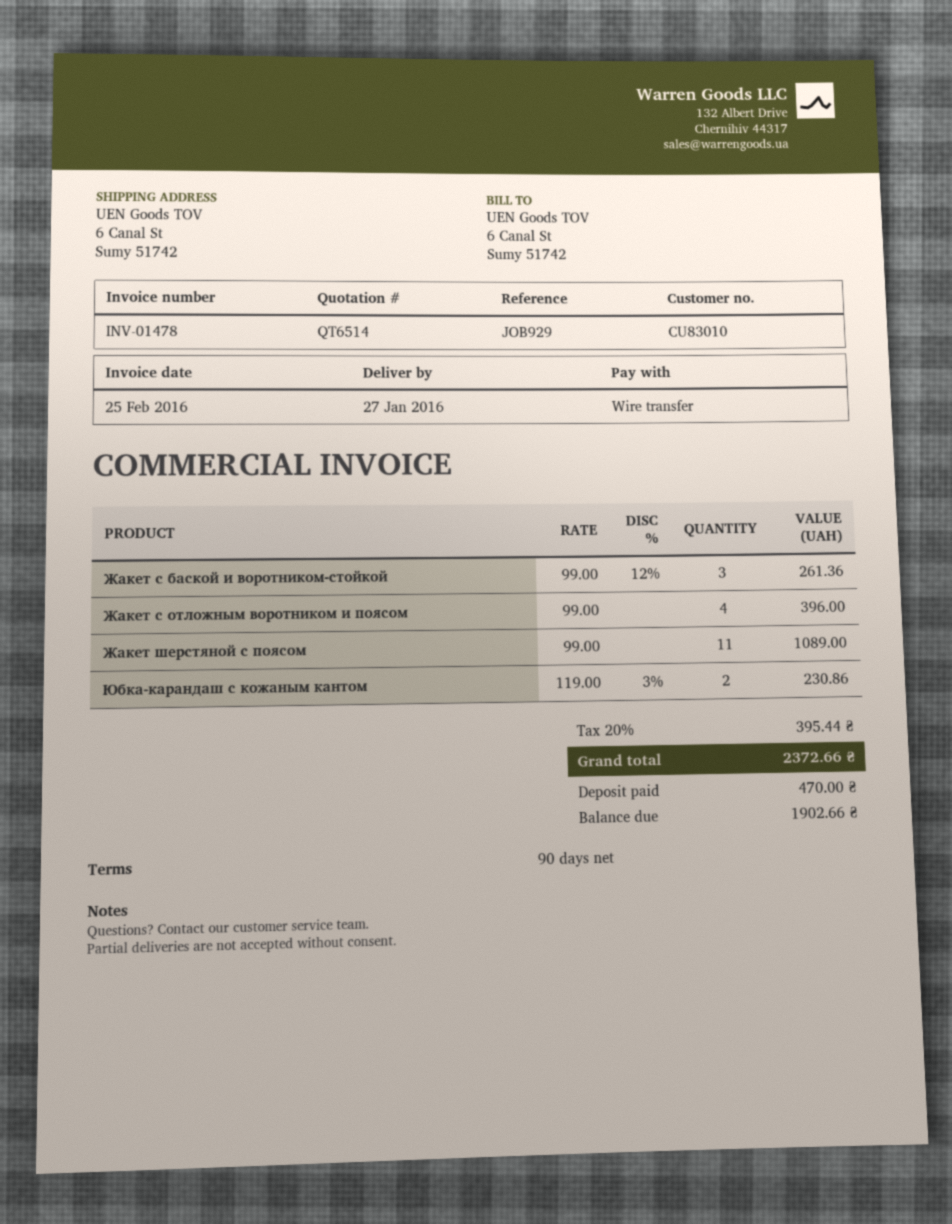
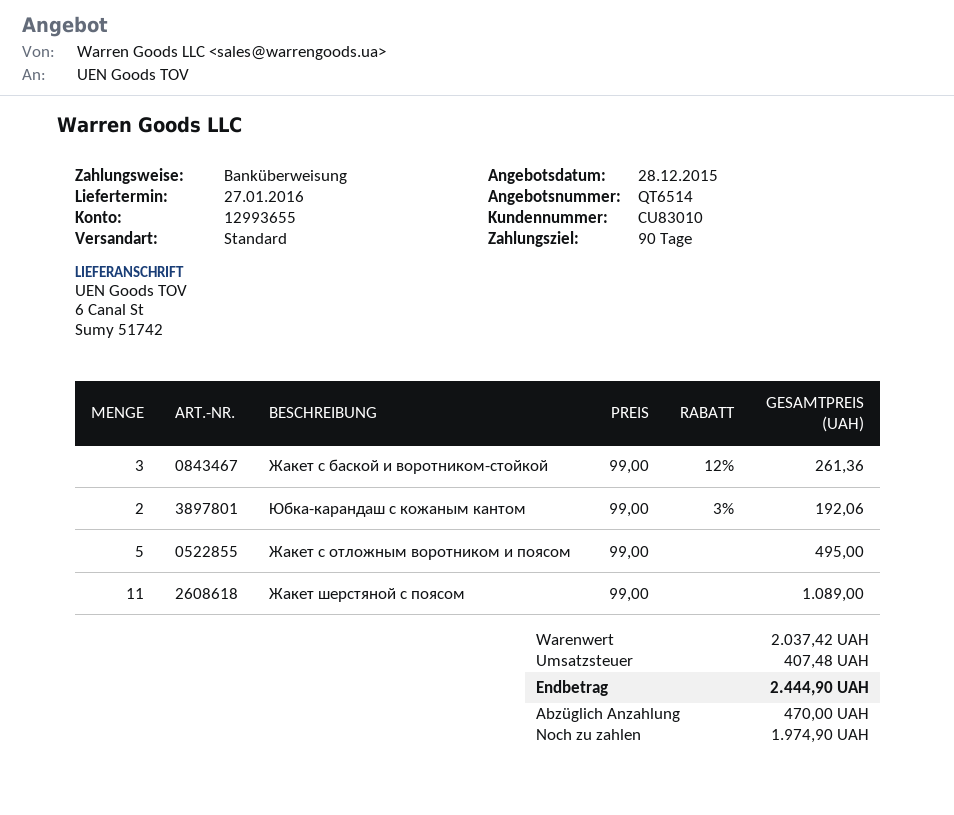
Жакет с отложным воротником и поясом: 4 x 99.00 = 396.00 -> 5 x 99.00 = 495.00
Юбка-карандаш с кожаным кантом: 2 x 119.00 - 3% = 230.86 -> 2 x 99.00 - 3% = 192.06
tax: 395.44 -> 407.48
total: 2372.66 -> 2444.90
balance: 1902.66 -> 1974.90

